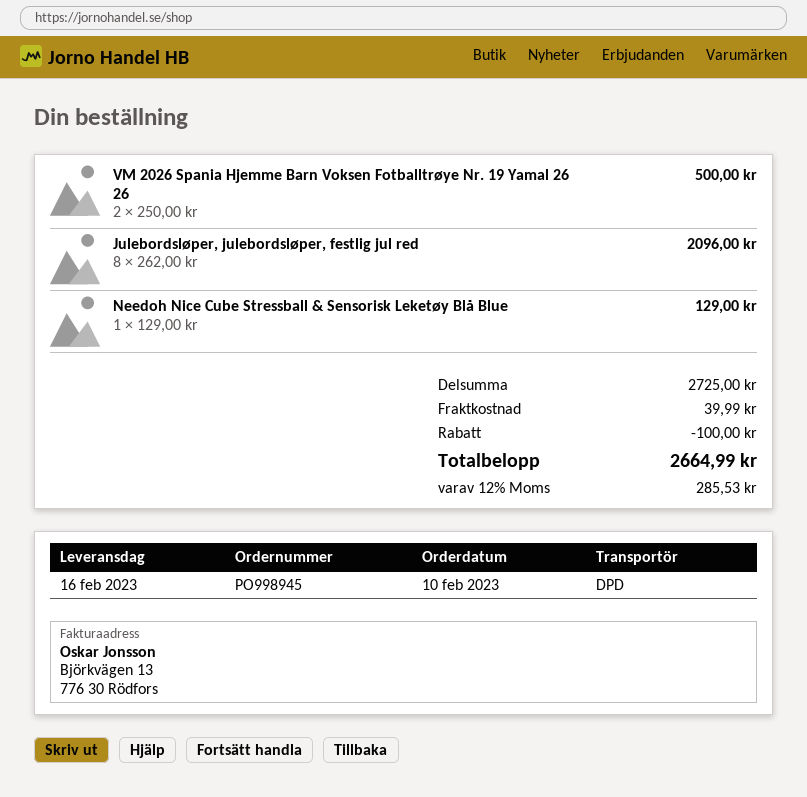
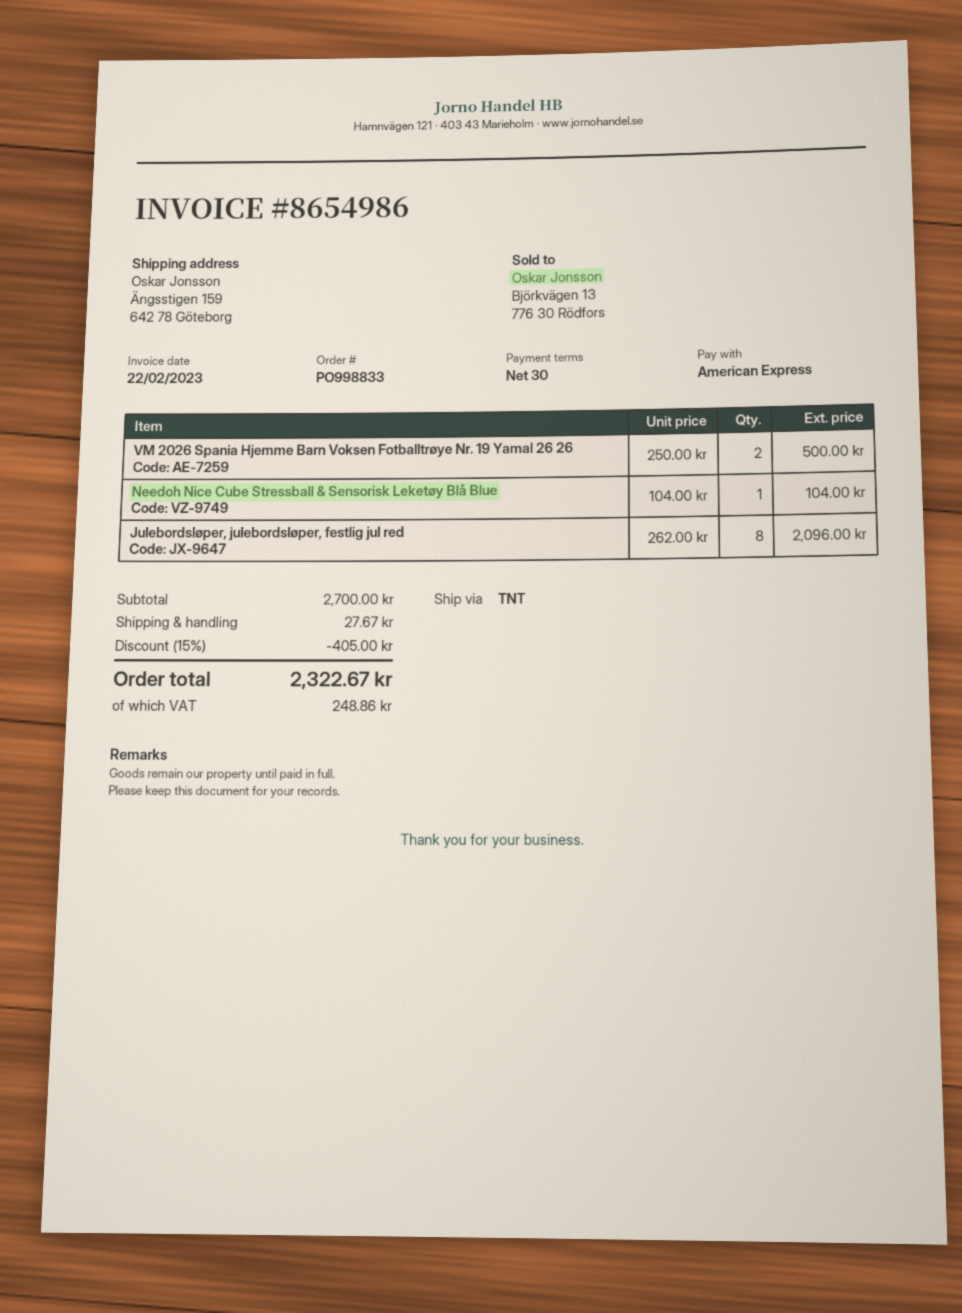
order number: PO998945 -> PO998833
shipping method: DPD -> TNT
Needoh Nice Cube Stressball & Sensorisk Leketøy Blå Blue: 1 x 129.00 = 129.00 -> 1 x 104.00 = 104.00
subtotal: 2725.00 -> 2700.00
discount: 100.00 -> 405.00
shipping: 39.99 -> 27.67
tax: 285.53 -> 248.86
total: 2664.99 -> 2322.67

